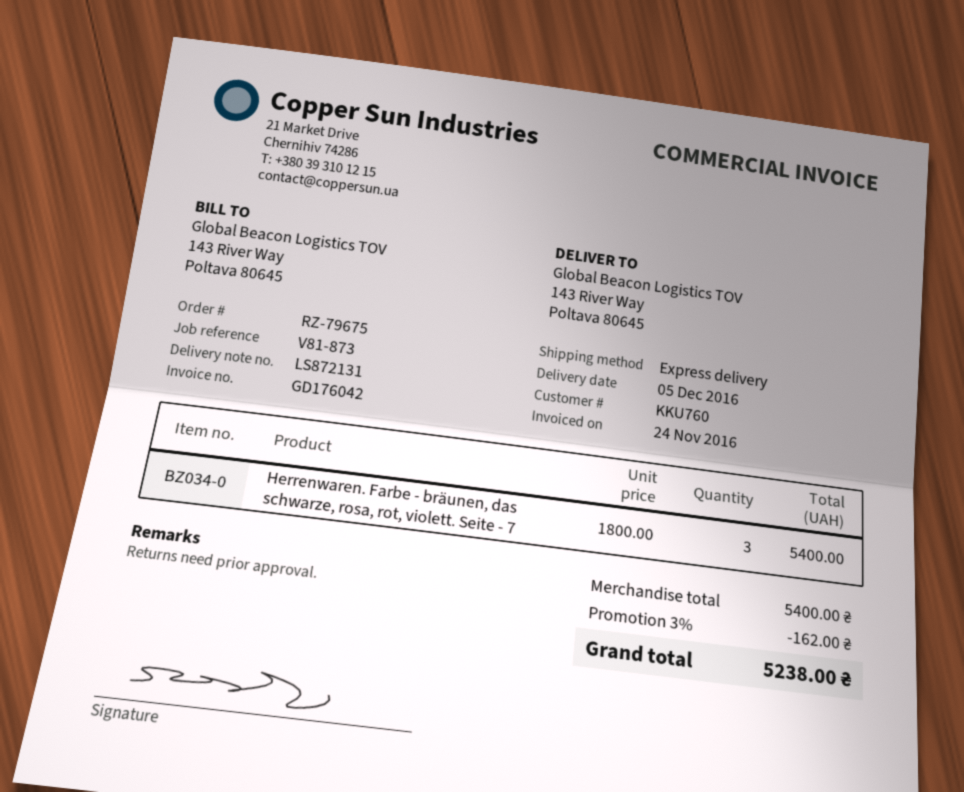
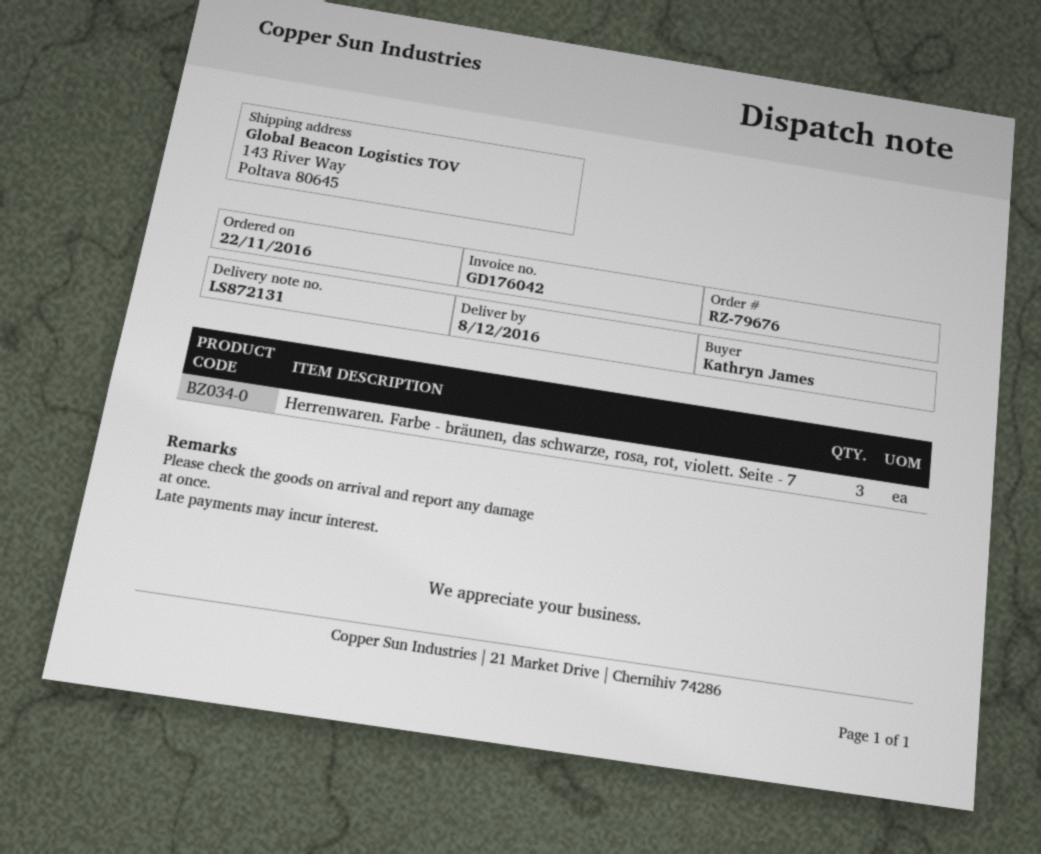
order number: RZ-79675 -> RZ-79676
delivery date: 2016-12-05 -> 2016-12-08

